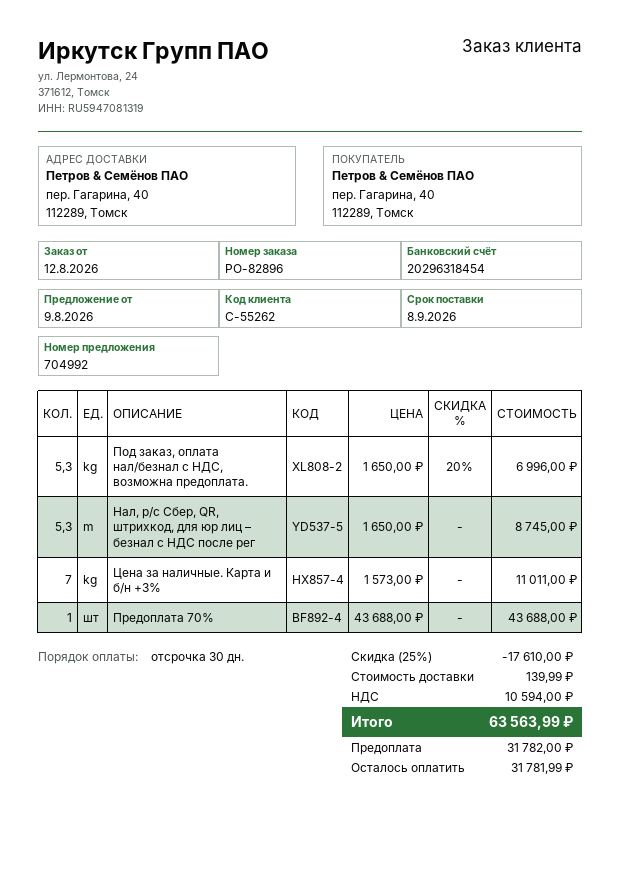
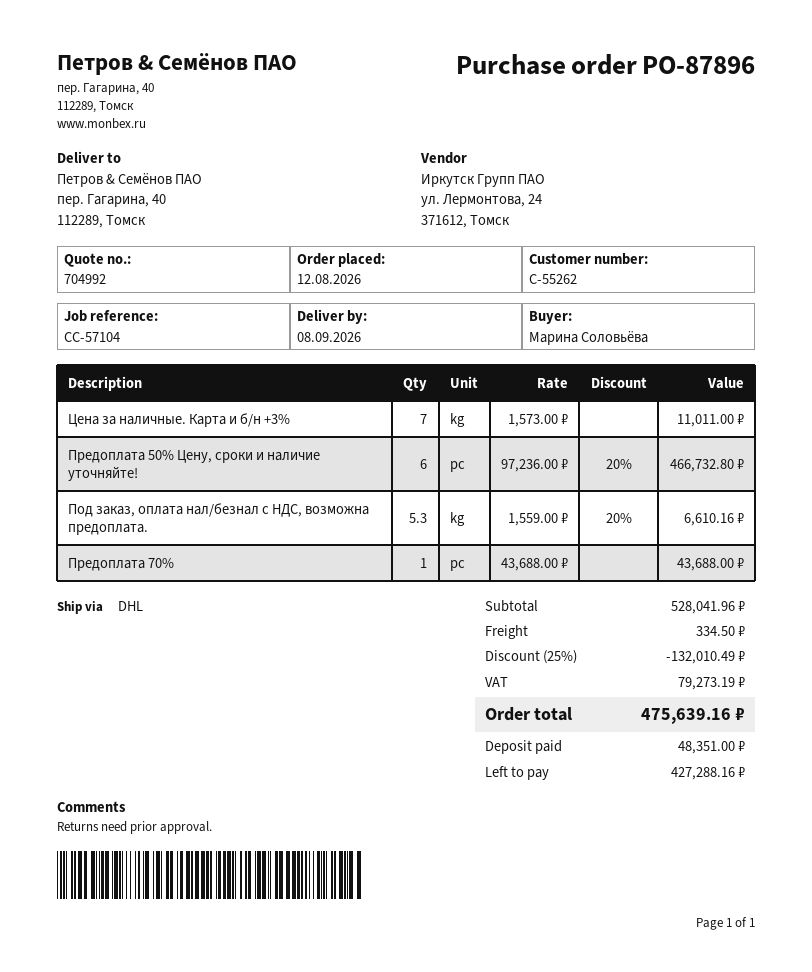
order number: PO-82896 -> PO-87896
Под заказ, оплата нал/безнал с НДС, возможна предоплата.: 5.3 x 1650.00 - 20% = 6996.00 -> 5.3 x 1559.00 - 20% = 6610.16
Нал, р/с Сбер, QR, штрихкод, для юр лиц – безнал с НДС после рег: 5.3 x 1650.00 = 8745.00 -> none
Предоплата 50% Цену, сроки и наличие уточняйте!: none -> 6 x 97236.00 - 20% = 466732.80
discount: 25% = 17610.00 -> 25% = 132010.49
shipping: 139.99 -> 334.50
tax: 10594.00 -> 79273.19
total: 63563.99 -> 475639.16
deposit: 31782.00 -> 48351.00
balance: 31781.99 -> 427288.16

